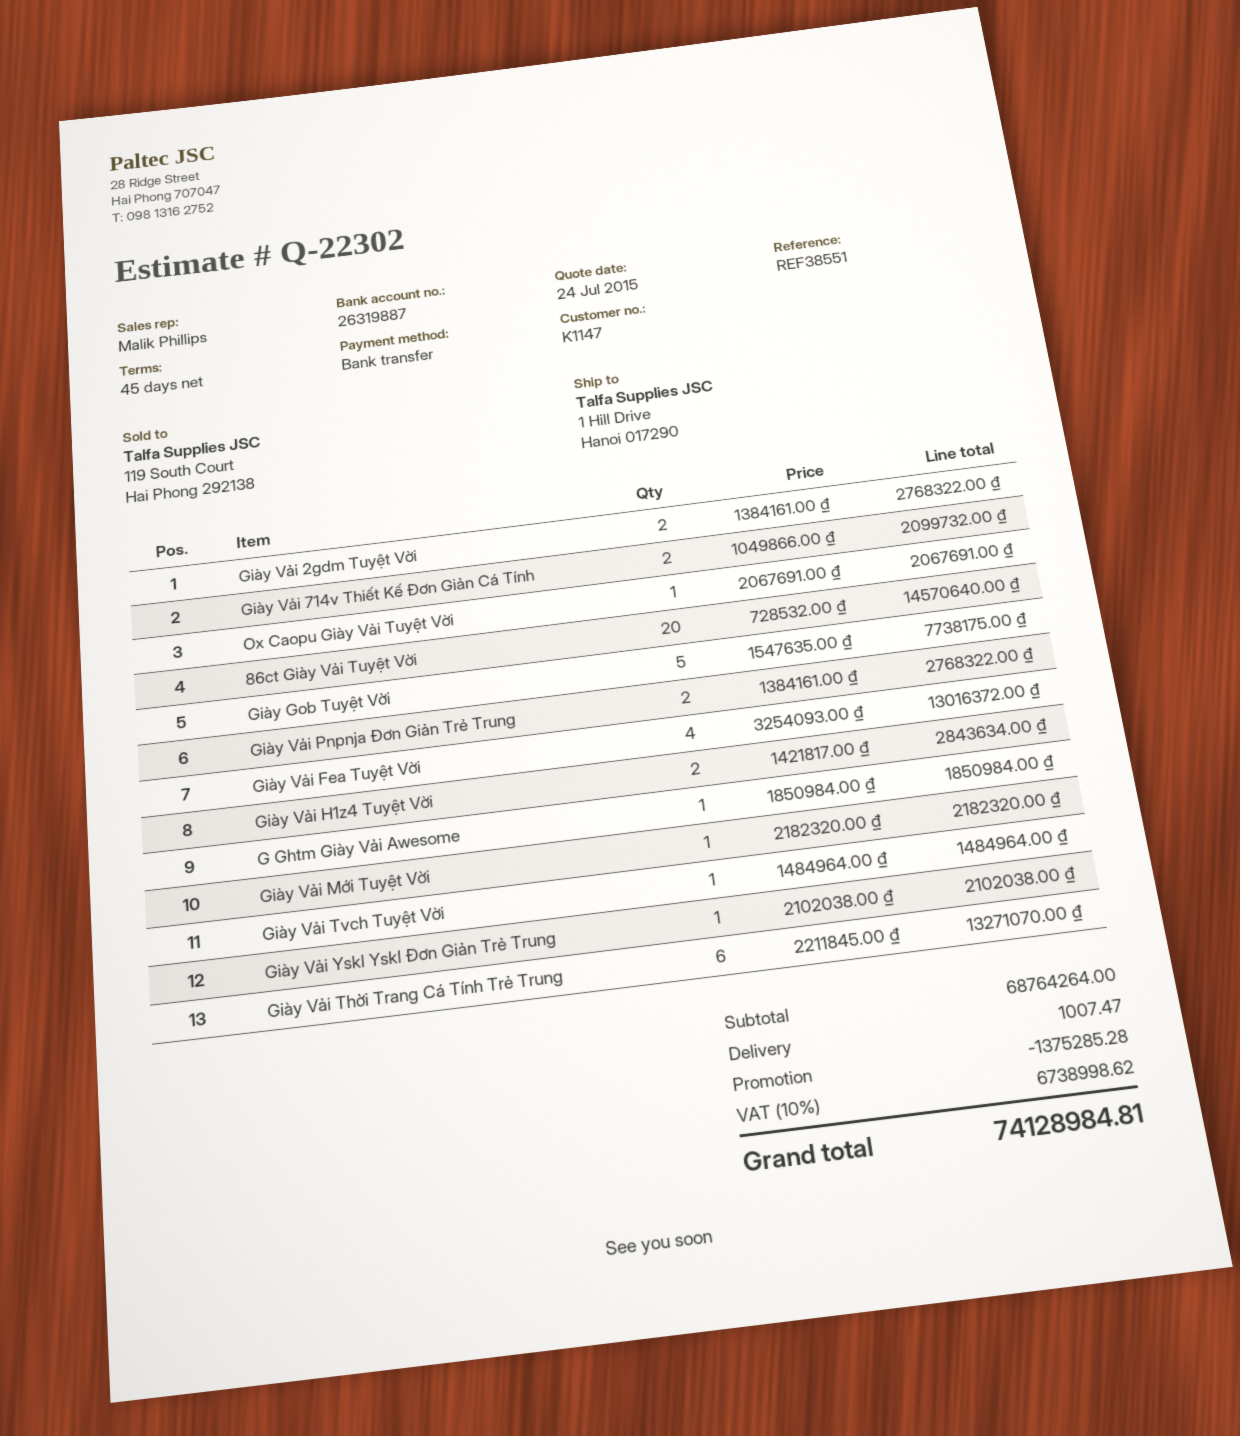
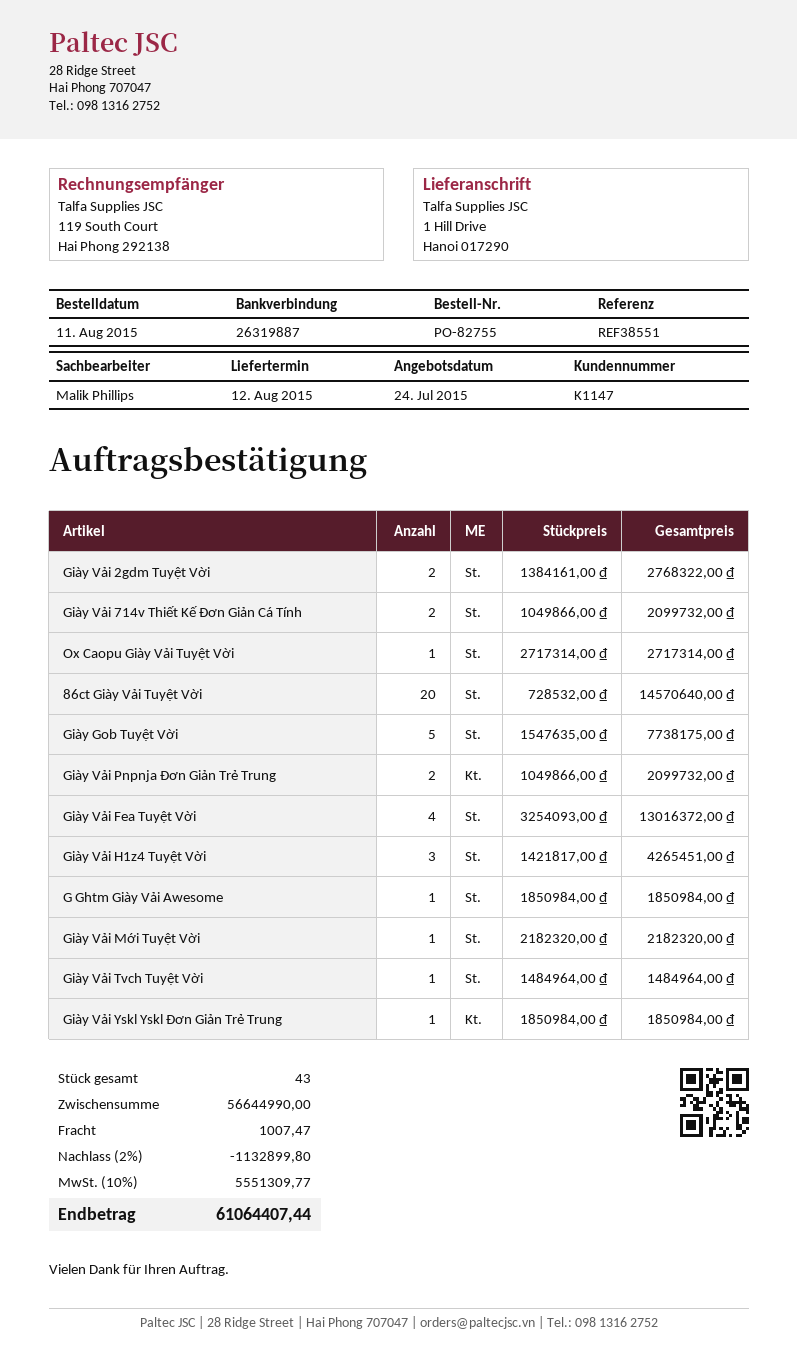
Ox Caopu Giày Vải Tuyệt Vời: 1 x 2067691.00 = 2067691.00 -> 1 x 2717314.00 = 2717314.00
Giày Vải Pnpnja Đơn Giản Trẻ Trung: 2 x 1384161.00 = 2768322.00 -> 2 x 1049866.00 = 2099732.00
Giày Vải H1z4 Tuyệt Vời: 2 x 1421817.00 = 2843634.00 -> 3 x 1421817.00 = 4265451.00
Giày Vải Yskl Yskl Đơn Giản Trẻ Trung: 1 x 2102038.00 = 2102038.00 -> 1 x 1850984.00 = 1850984.00
Giày Vải Thời Trang Cá Tính Trẻ Trung: 6 x 2211845.00 = 13271070.00 -> none
subtotal: 68764264.00 -> 56644990.00
discount: 1375285.28 -> 1132899.80
tax: 10% = 6738998.62 -> 10% = 5551309.77
total: 74128984.81 -> 61064407.44

